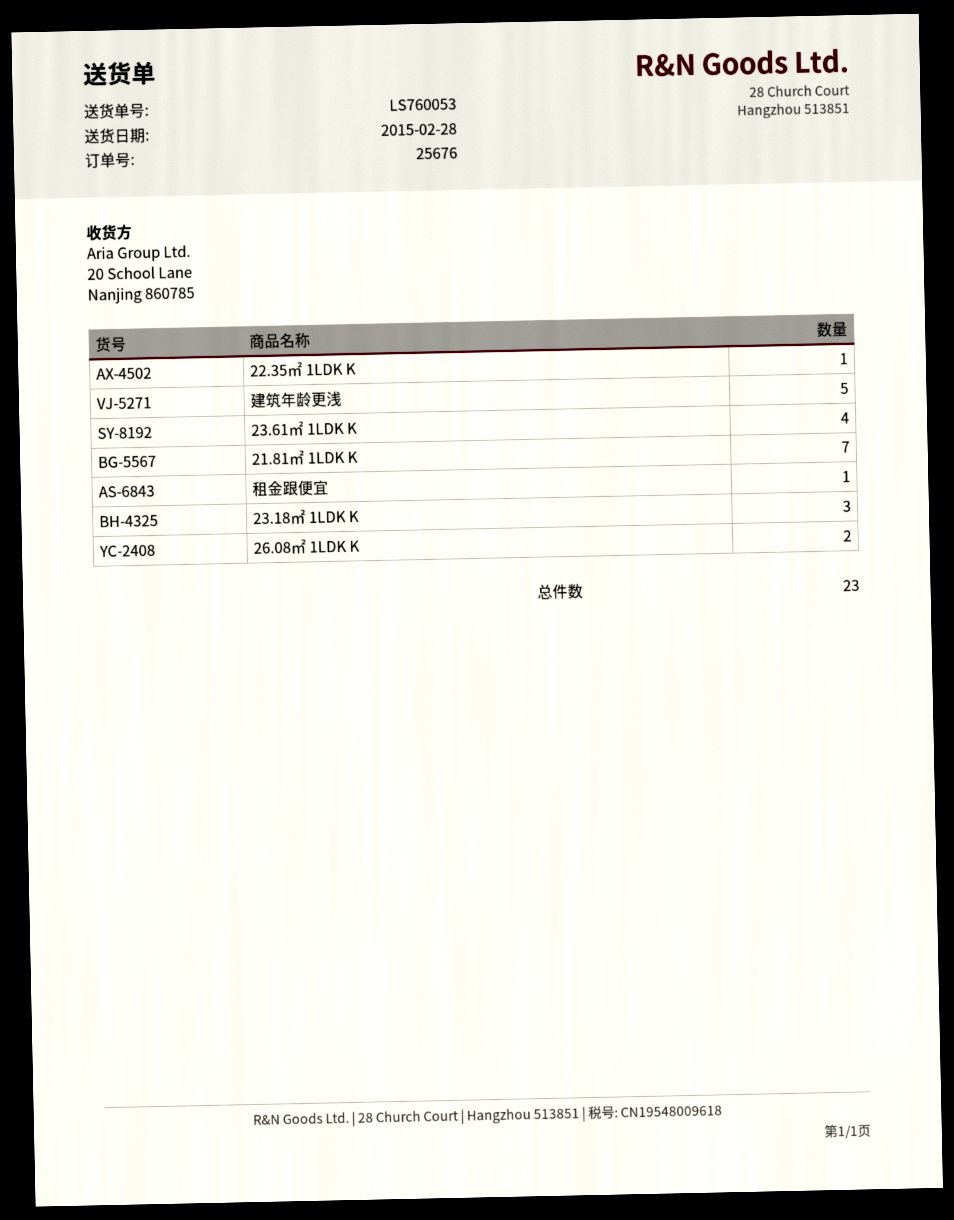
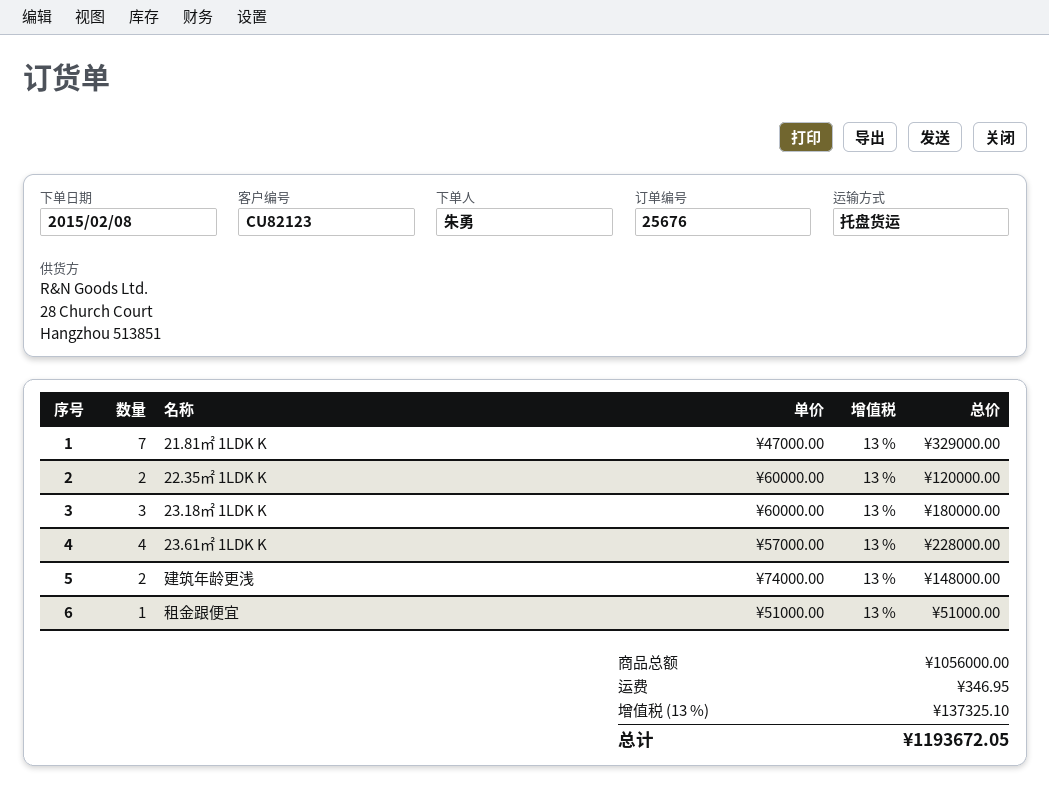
22.35㎡ 1LDK K: 1 -> 2
建筑年龄更浅: 5 -> 2
26.08㎡ 1LDK K: 2 -> none

